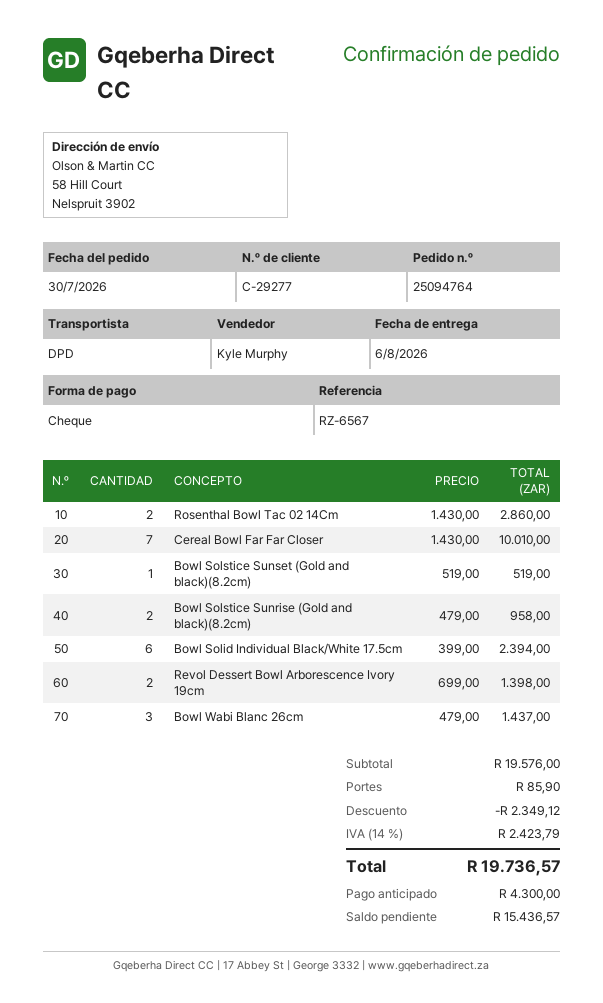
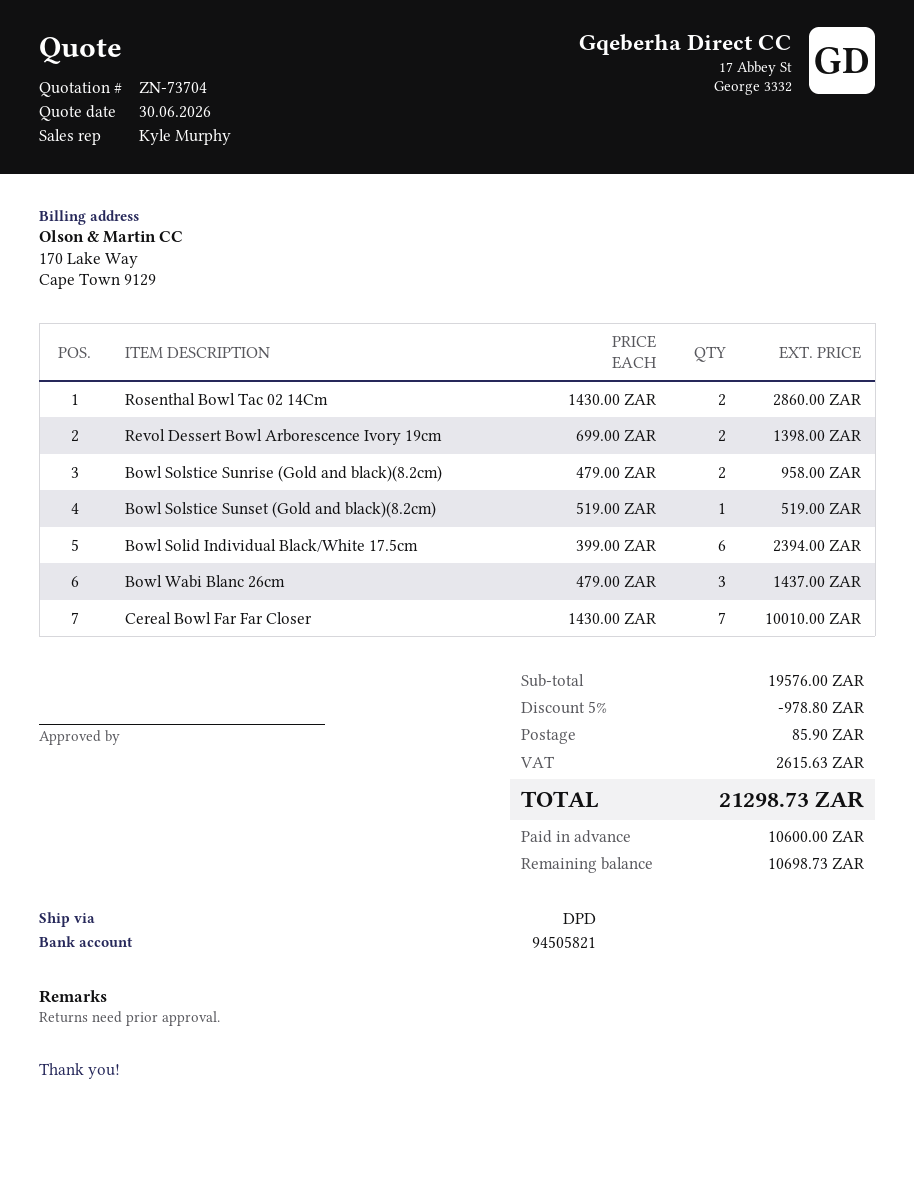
discount: 2349.12 -> 978.80
tax: 2423.79 -> 2615.63
total: 19736.57 -> 21298.73
deposit: 4300.00 -> 10600.00
balance: 15436.57 -> 10698.73

